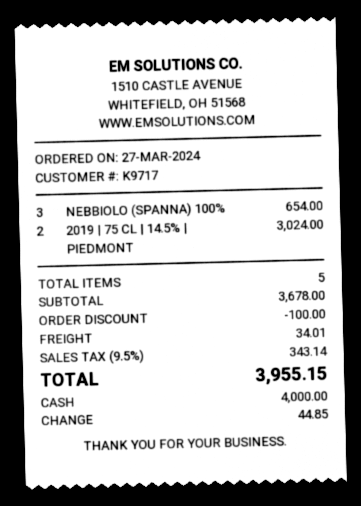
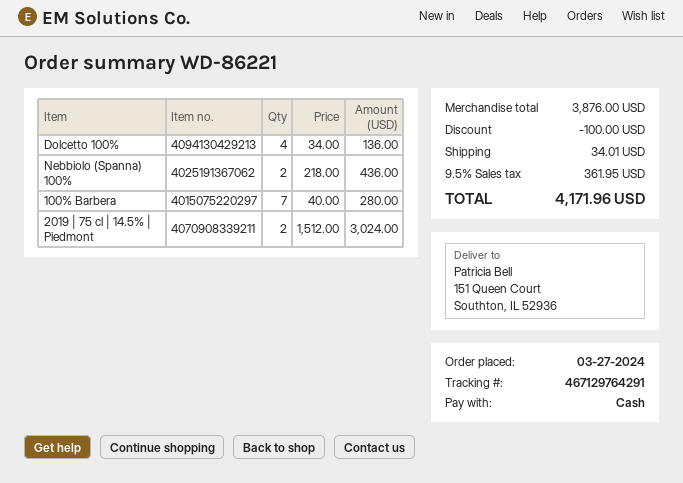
NEBBIOLO (SPANNA) 100%: 3 for 654.00 -> 2 for 436.00
Dolcetto 100%: none -> 4 for 136.00
100% Barbera: none -> 7 for 280.00
subtotal: 3678.00 -> 3876.00
tax: 9.5% = 343.14 -> 9.5% = 361.95
total: 3955.15 -> 4171.96

